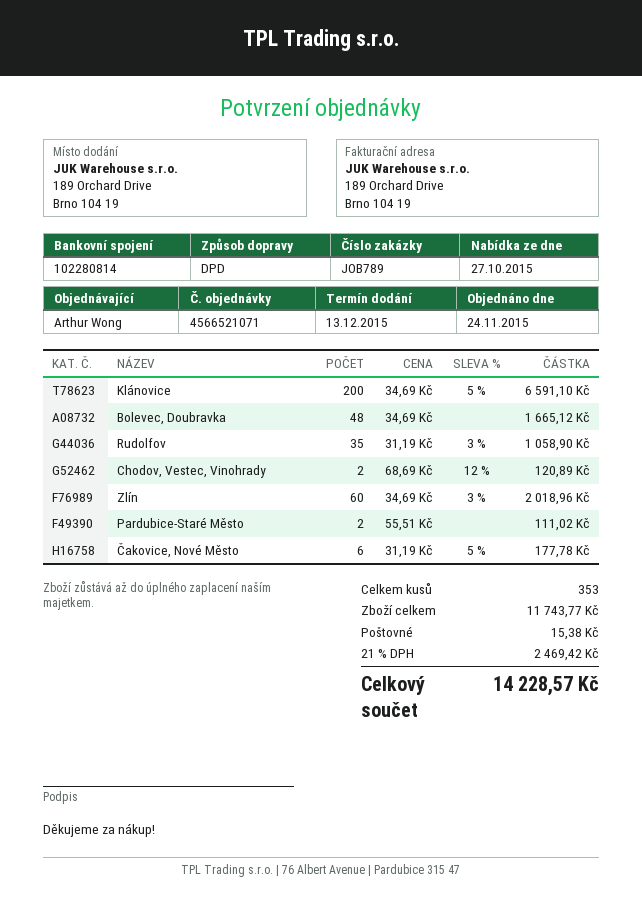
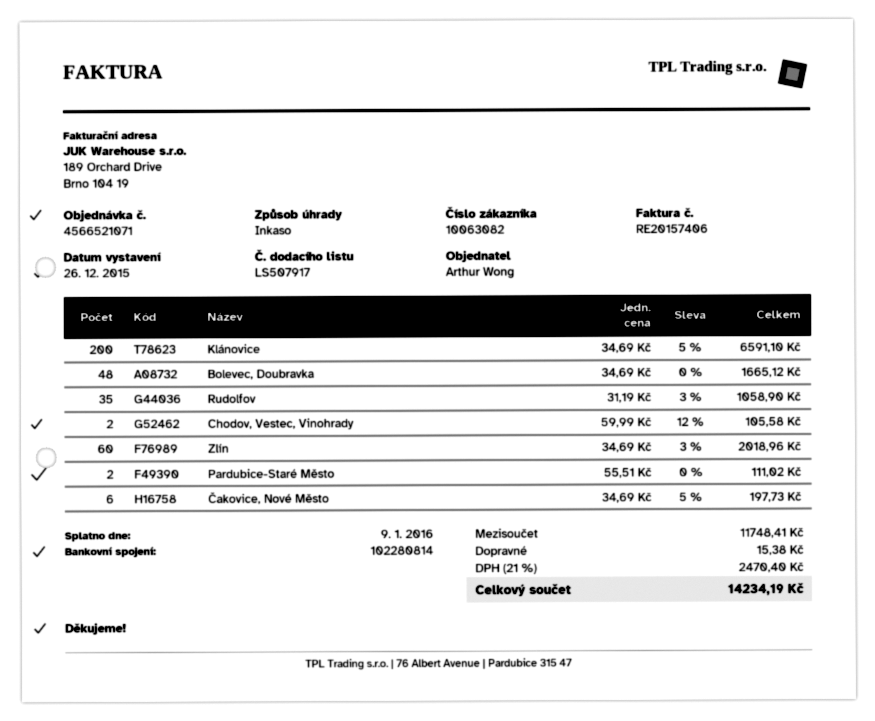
Chodov, Vestec, Vinohrady: 2 x 68.69 - 12% = 120.89 -> 2 x 59.99 - 12% = 105.58
Čakovice, Nové Město: 6 x 31.19 - 5% = 177.78 -> 6 x 34.69 - 5% = 197.73
subtotal: 11743.77 -> 11748.41
tax: 21% = 2469.42 -> 21% = 2470.40
total: 14228.57 -> 14234.19

